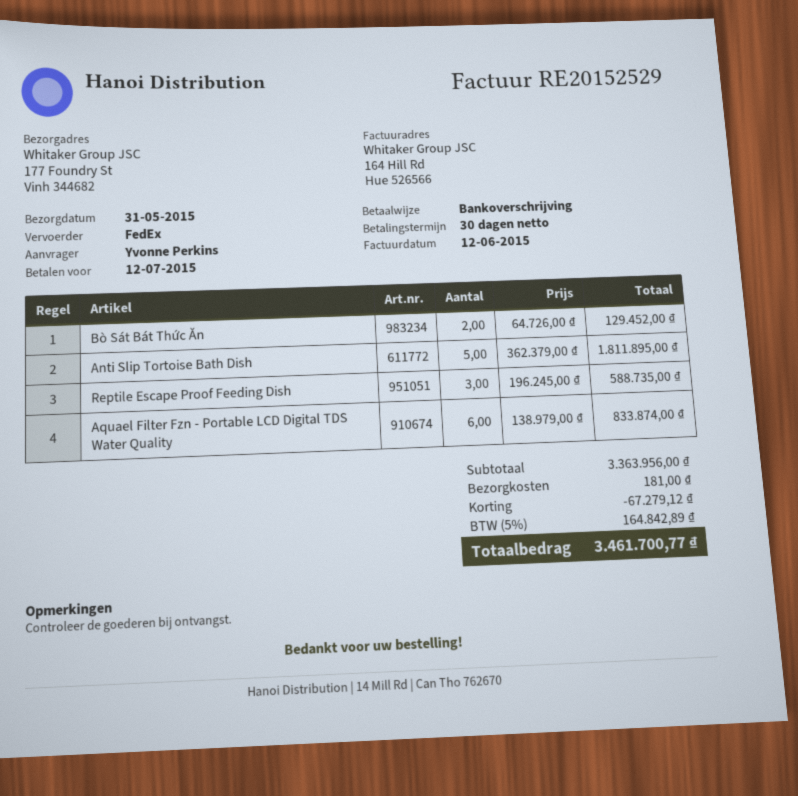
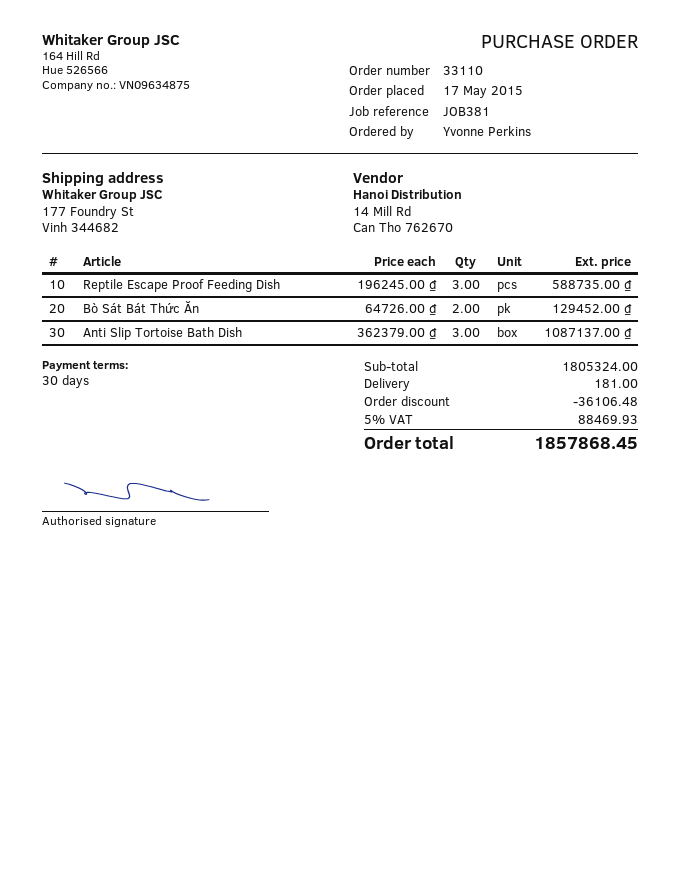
Anti Slip Tortoise Bath Dish: 5 x 362379.00 = 1811895.00 -> 3 x 362379.00 = 1087137.00
Aquael Filter Fzn - Portable LCD Digital TDS Water Quality: 6 x 138979.00 = 833874.00 -> none
subtotal: 3363956.00 -> 1805324.00
discount: 67279.12 -> 36106.48
tax: 5% = 164842.89 -> 5% = 88469.93
total: 3461700.77 -> 1857868.45

